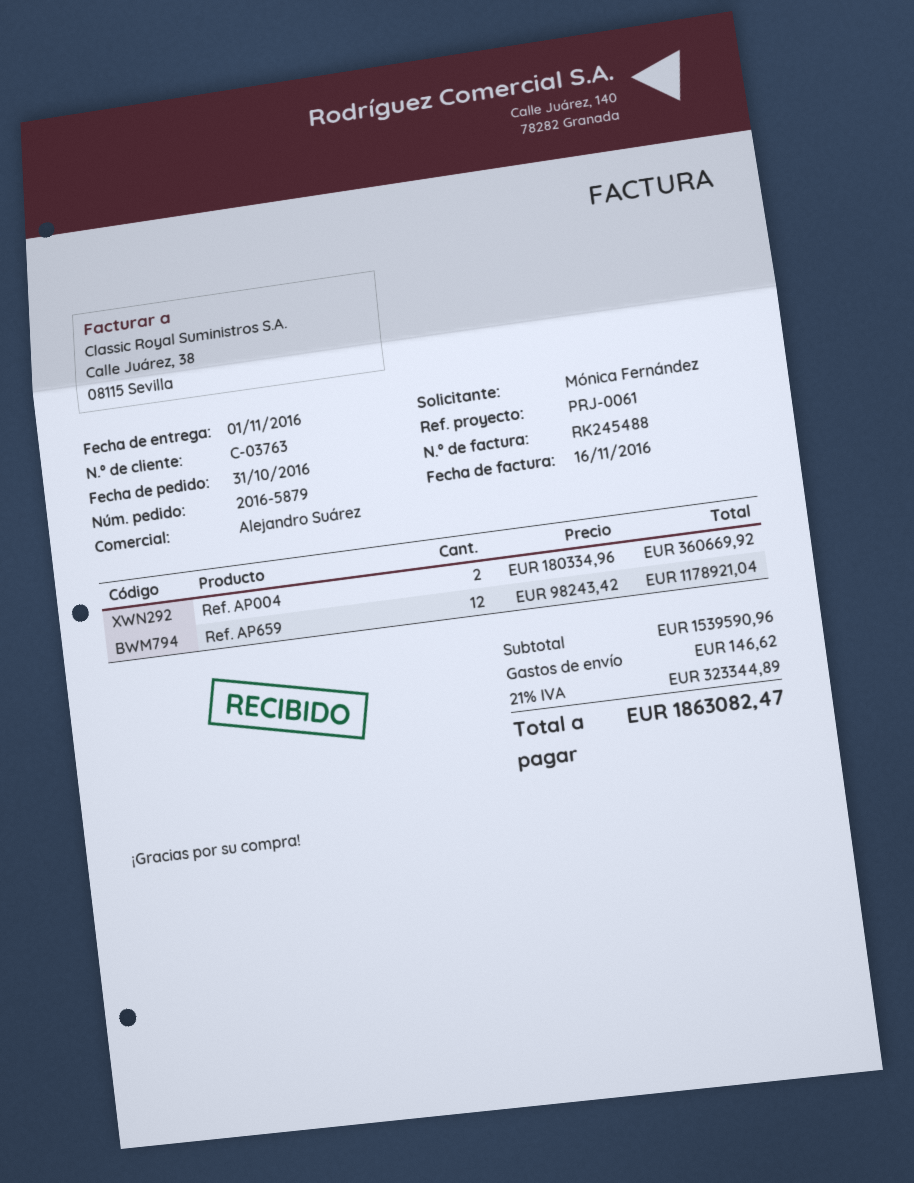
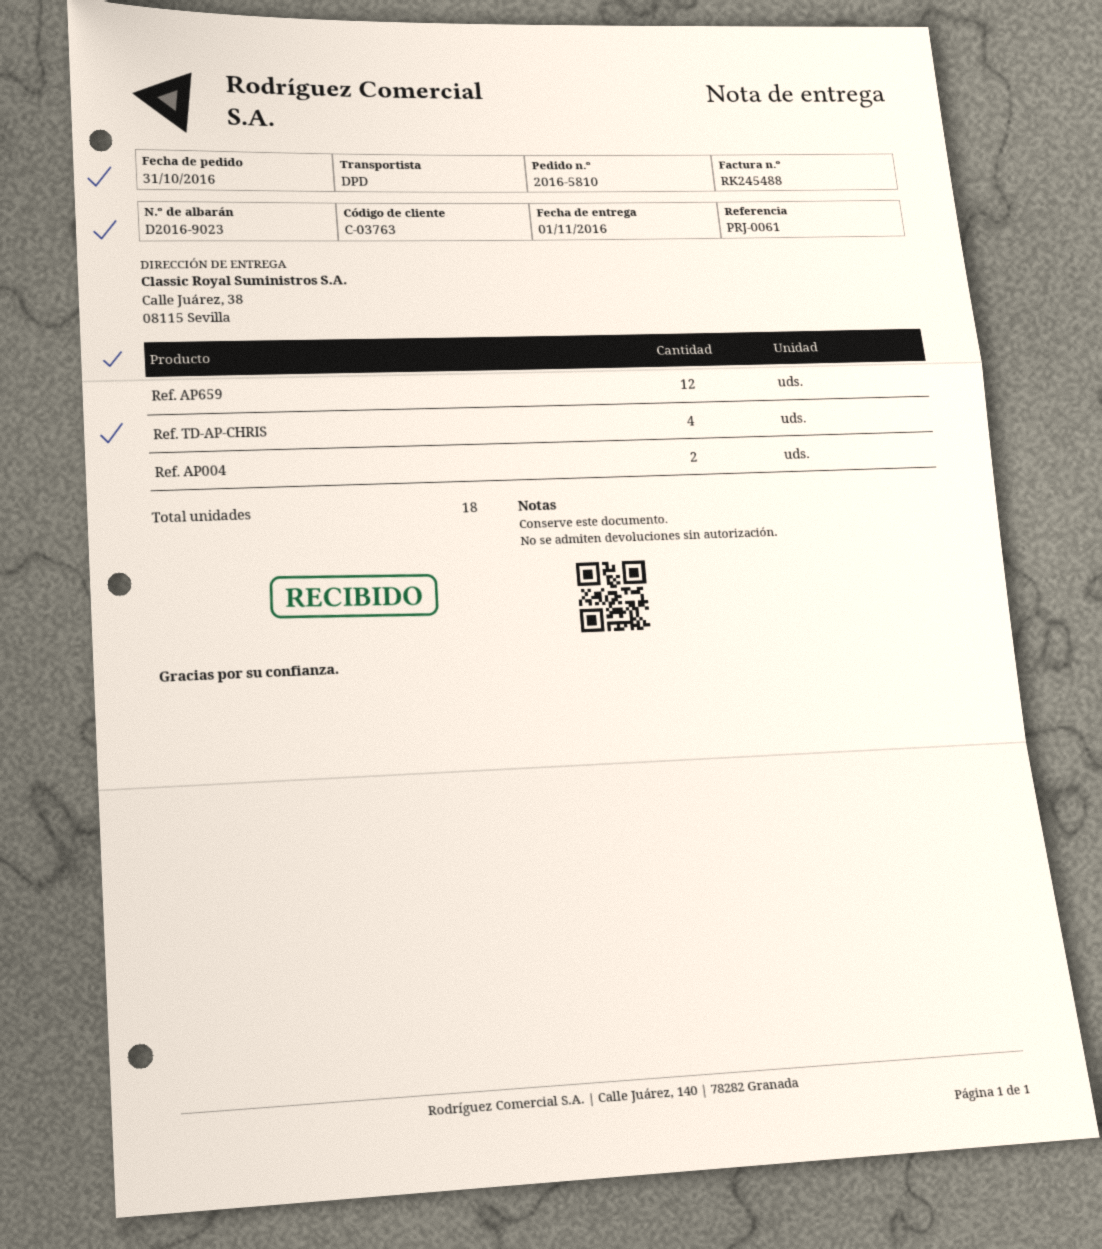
order number: 2016-5879 -> 2016-5810
Ref. TD-AP-CHRIS: none -> 4

